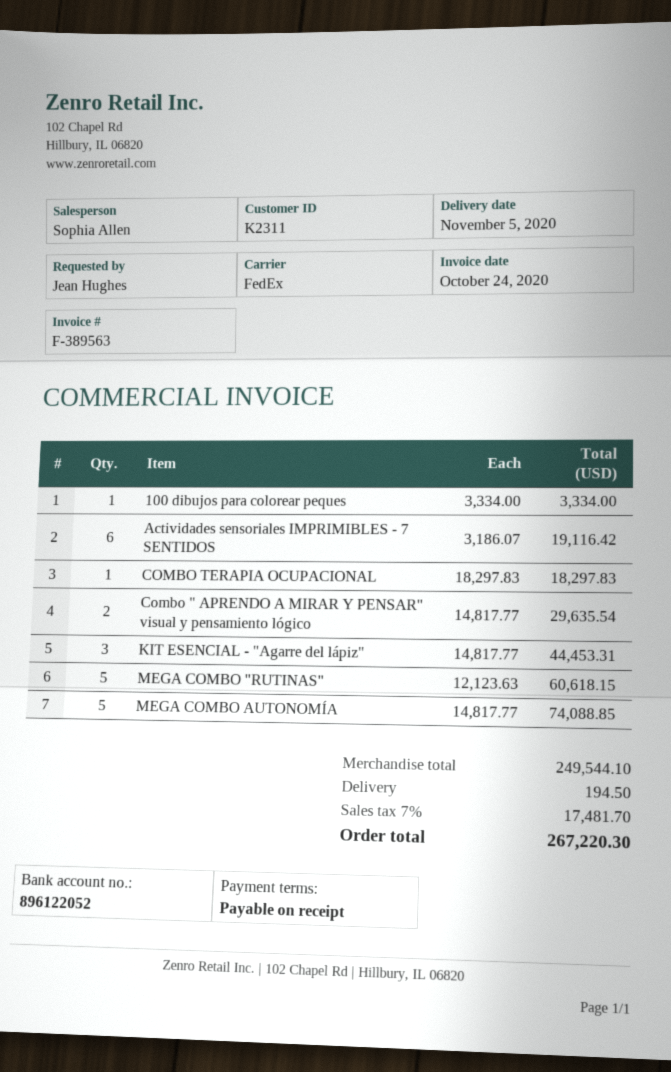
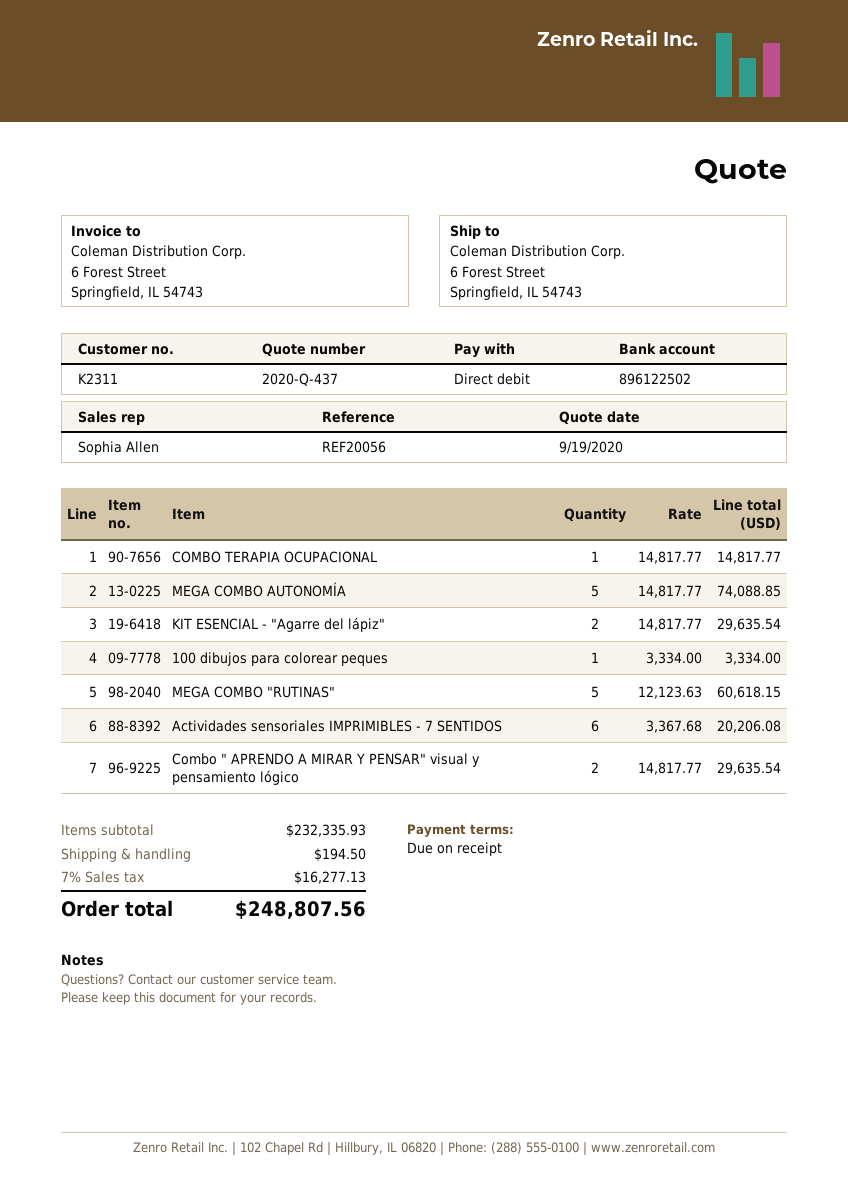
bank account: 896122052 -> 896122502
Actividades sensoriales IMPRIMIBLES - 7 SENTIDOS: 6 x 3186.07 = 19116.42 -> 6 x 3367.68 = 20206.08
COMBO TERAPIA OCUPACIONAL: 1 x 18297.83 = 18297.83 -> 1 x 14817.77 = 14817.77
KIT ESENCIAL - "Agarre del lápiz": 3 x 14817.77 = 44453.31 -> 2 x 14817.77 = 29635.54
subtotal: 249544.10 -> 232335.93
tax: 7% = 17481.70 -> 7% = 16277.13
total: 267220.30 -> 248807.56

